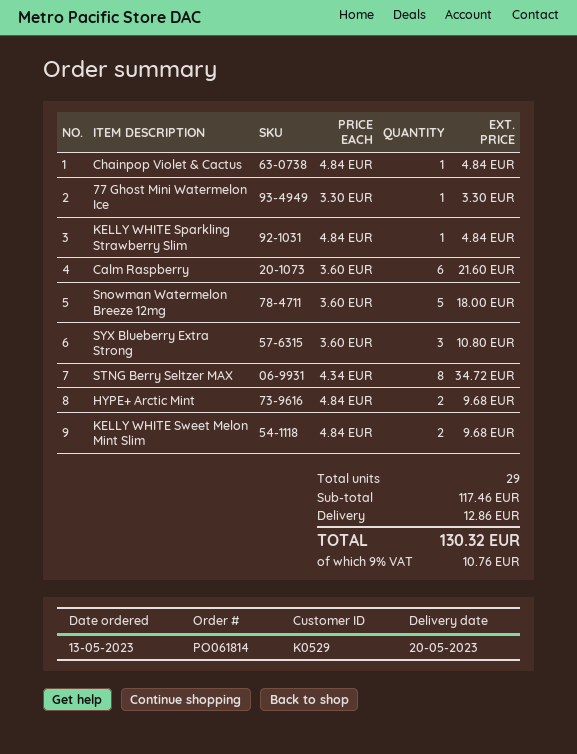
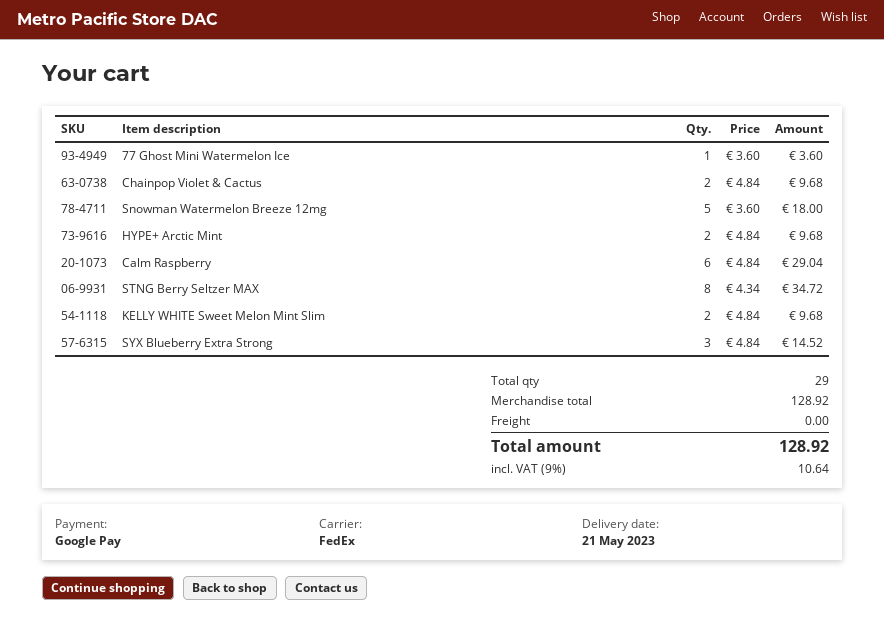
delivery date: 2023-05-20 -> 2023-05-21
Chainpop Violet & Cactus: 1 x 4.84 = 4.84 -> 2 x 4.84 = 9.68
77 Ghost Mini Watermelon Ice: 1 x 3.30 = 3.30 -> 1 x 3.60 = 3.60
KELLY WHITE Sparkling Strawberry Slim: 1 x 4.84 = 4.84 -> none
Calm Raspberry: 6 x 3.60 = 21.60 -> 6 x 4.84 = 29.04
SYX Blueberry Extra Strong: 3 x 3.60 = 10.80 -> 3 x 4.84 = 14.52
subtotal: 117.46 -> 128.92
shipping: 12.86 -> 0.00
tax: 9% = 10.76 -> 9% = 10.64
total: 130.32 -> 128.92

